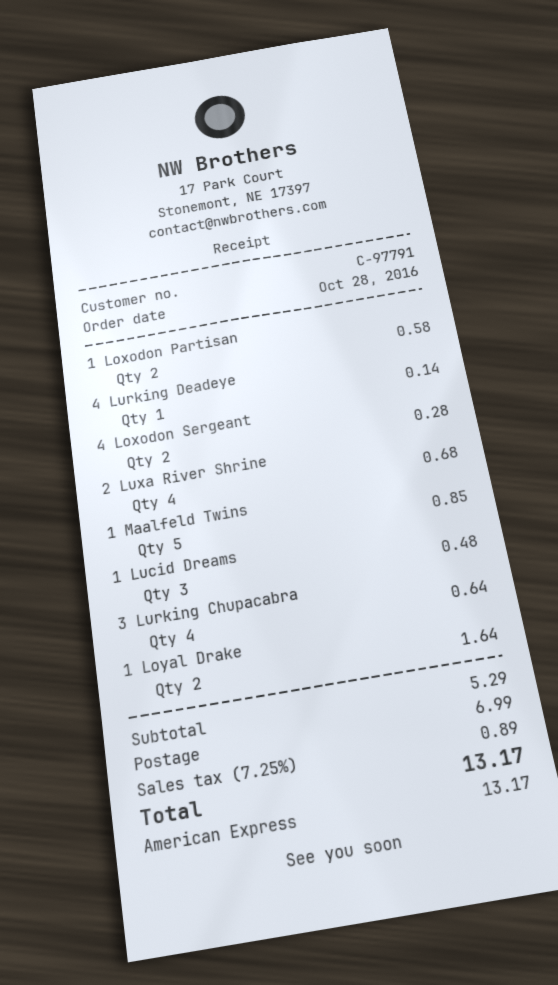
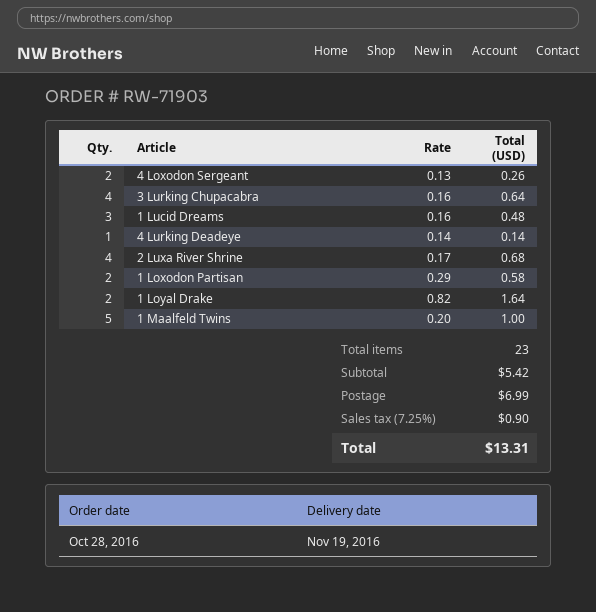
4 Loxodon Sergeant: 2 for 0.28 -> 2 for 0.26
1 Maalfeld Twins: 5 for 0.85 -> 5 for 1.00
subtotal: 5.29 -> 5.42
tax: 7.25% = 0.89 -> 7.25% = 0.90
total: 13.17 -> 13.31

